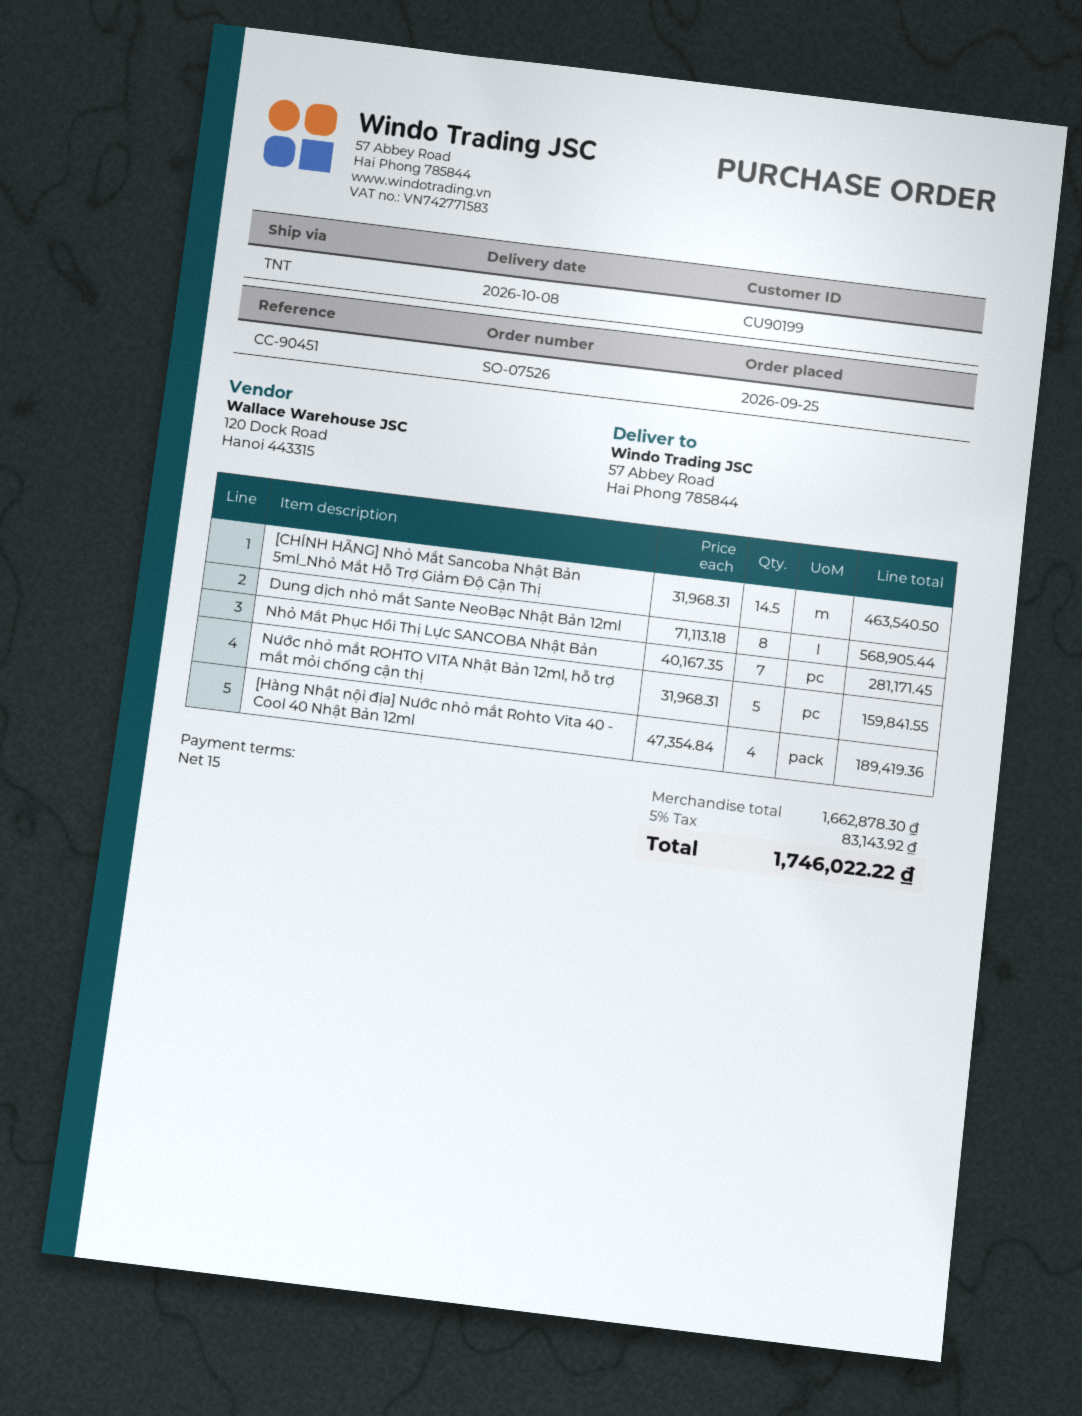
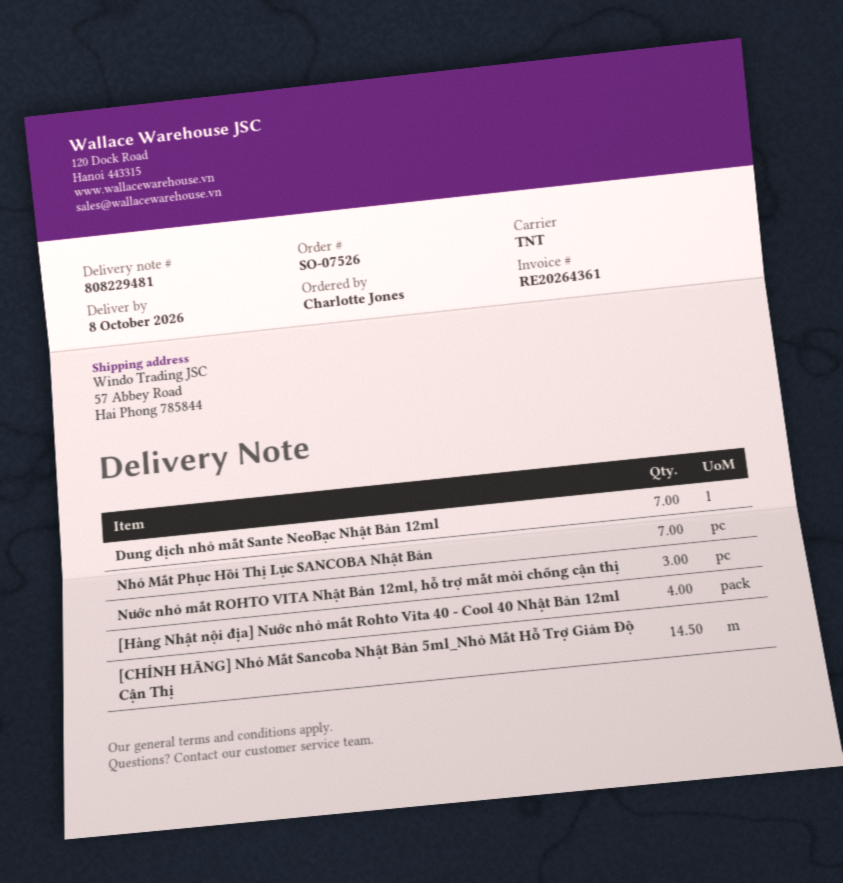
Dung dịch nhỏ mắt Sante NeoBạc Nhật Bản 12ml: 8 -> 7
Nước nhỏ mắt ROHTO VITA Nhật Bản 12ml, hỗ trợ mắt mỏi chống cận thị: 5 -> 3

